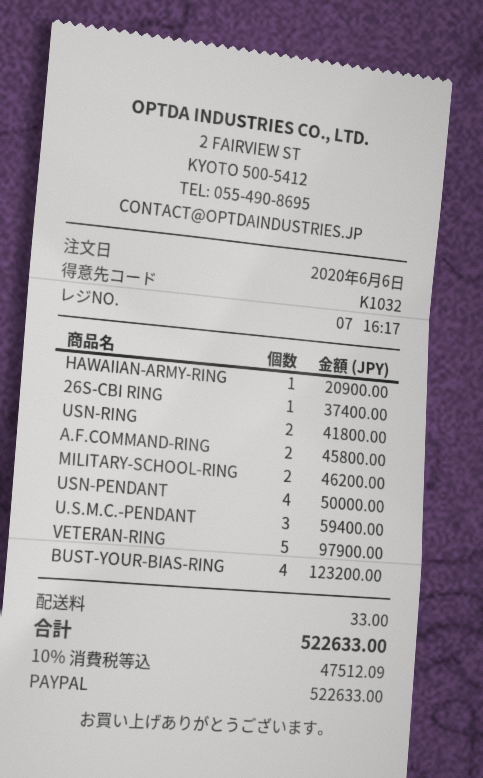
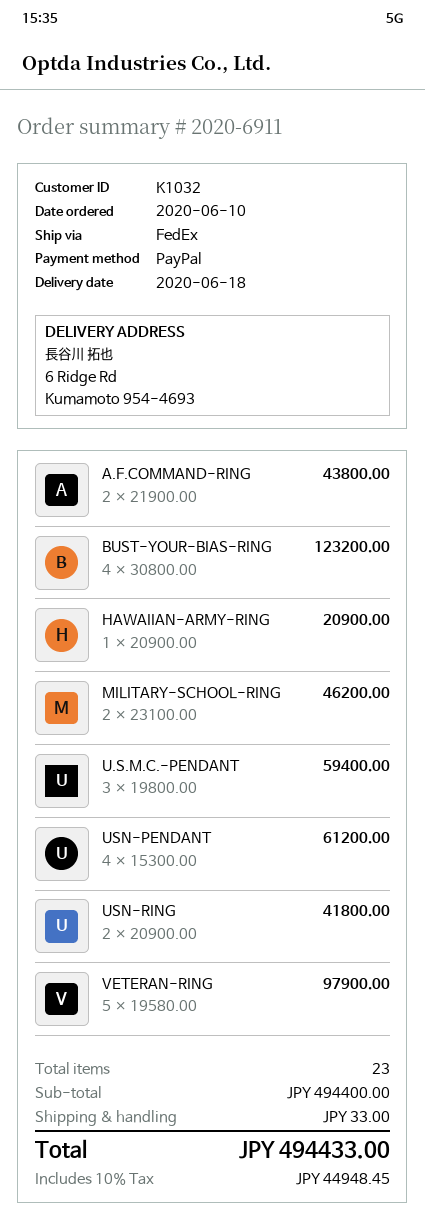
order date: 2020-06-06 -> 2020-06-10
26S-CBI RING: 1 for 37400.00 -> none
A.F.COMMAND-RING: 2 for 45800.00 -> 2 for 43800.00
USN-PENDANT: 4 for 50000.00 -> 4 for 61200.00
tax: 10% = 47512.09 -> 10% = 44948.45
total: 522633.00 -> 494433.00

